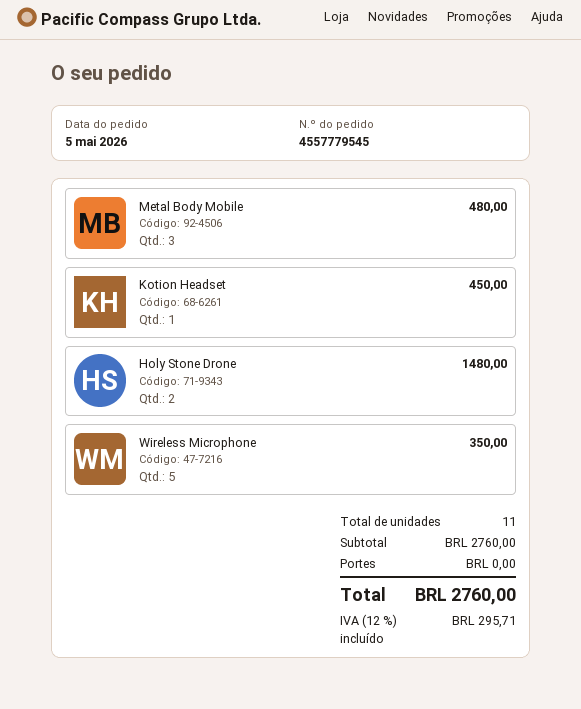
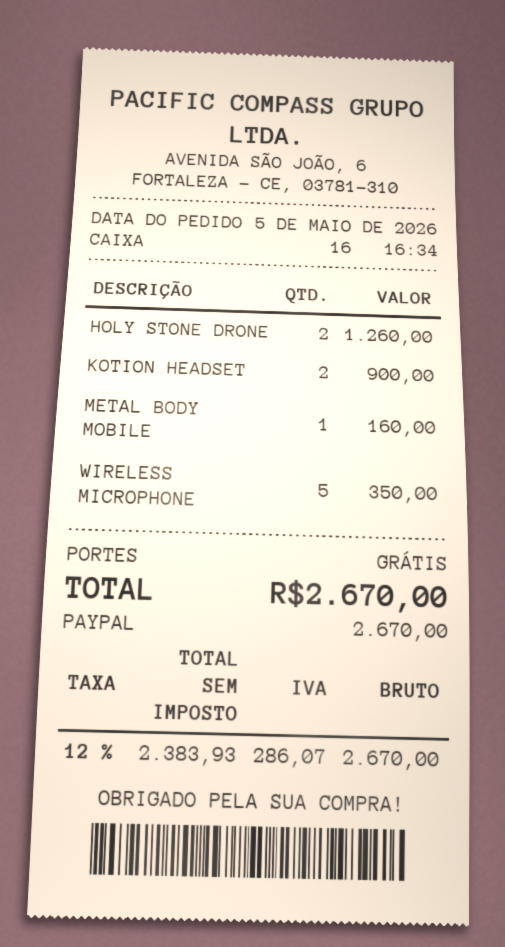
Metal Body Mobile: 3 for 480.00 -> 1 for 160.00
Kotion Headset: 1 for 450.00 -> 2 for 900.00
Holy Stone Drone: 2 for 1480.00 -> 2 for 1260.00
tax: 12% = 295.71 -> 12% = 286.07
total: 2760.00 -> 2670.00

